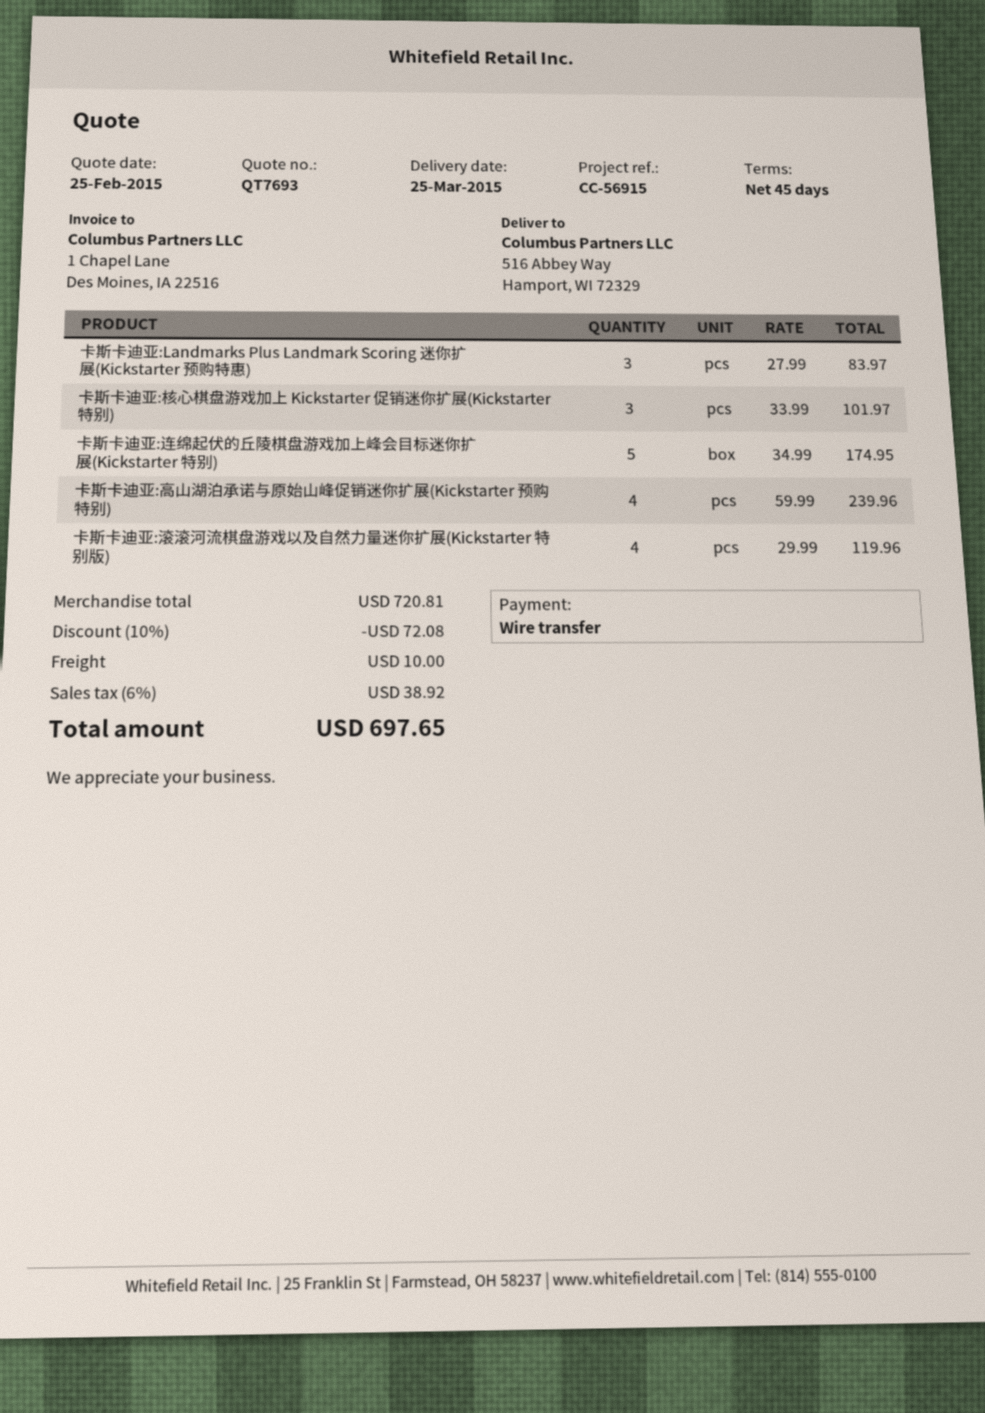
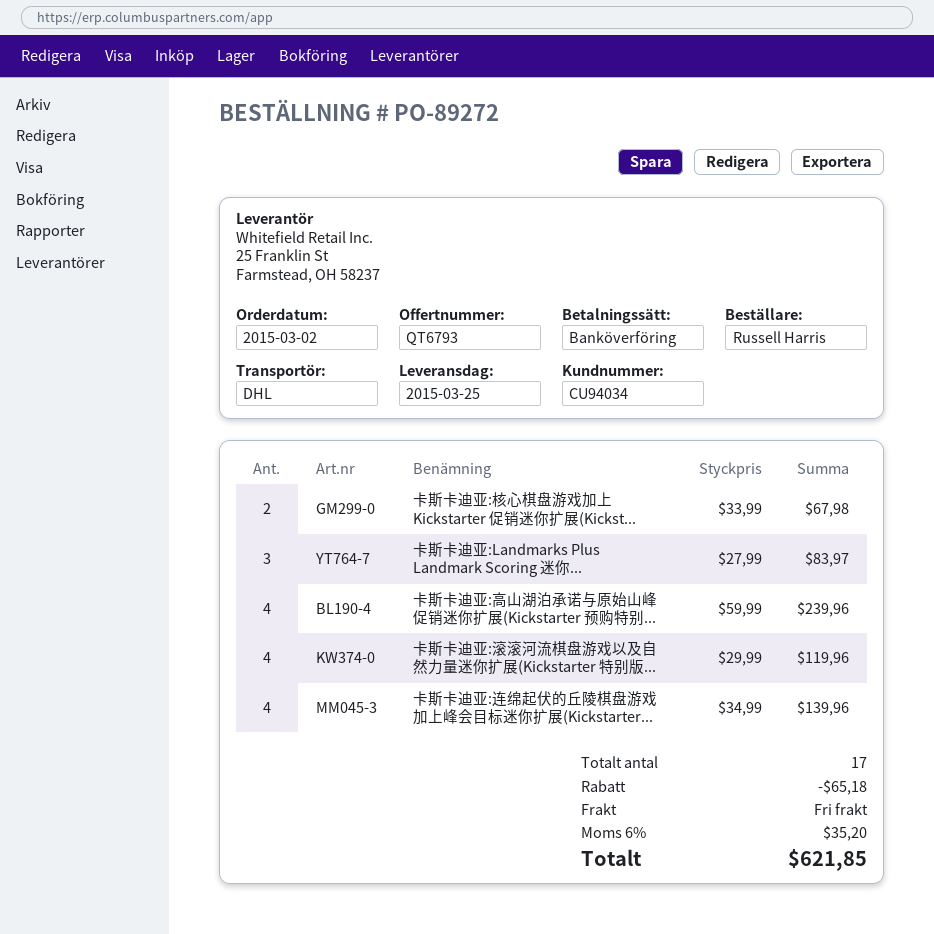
quote number: QT7693 -> QT6793
卡斯卡迪亚:核心棋盘游戏加上 Kickstarter 促销迷你扩展(Kickstarter 特别): 3 x 33.99 = 101.97 -> 2 x 33.99 = 67.98
卡斯卡迪亚:连绵起伏的丘陵棋盘游戏加上峰会目标迷你扩展(Kickstarter 特别): 5 x 34.99 = 174.95 -> 4 x 34.99 = 139.96
discount: 72.08 -> 65.18
shipping: 10.00 -> 0.00
tax: 6% = 38.92 -> 6% = 35.20
total: 697.65 -> 621.85

